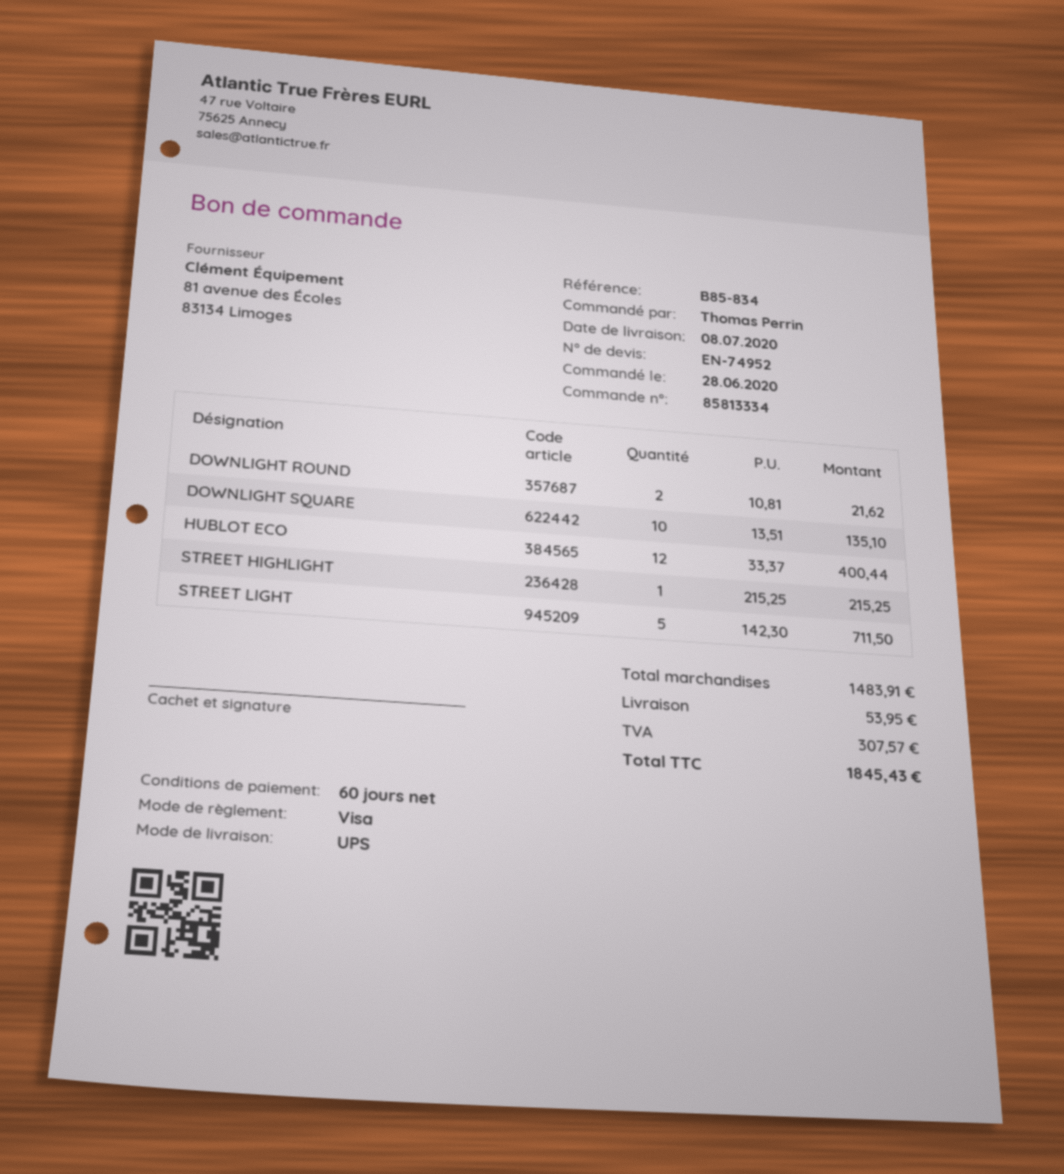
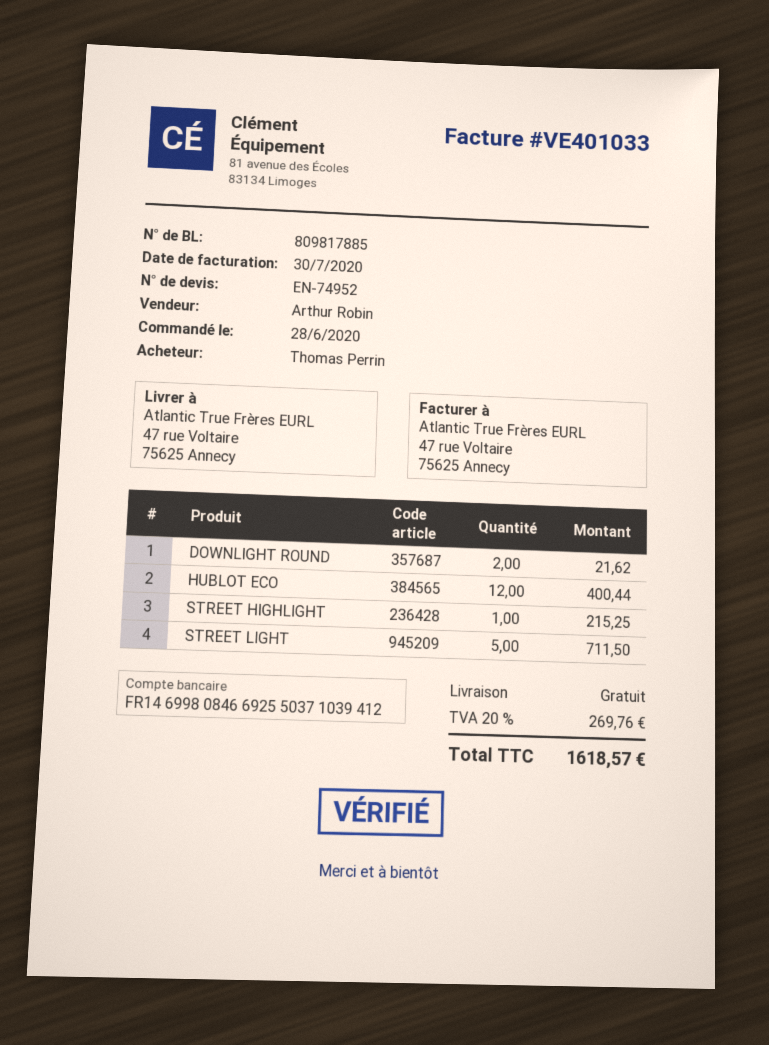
DOWNLIGHT SQUARE: 10 for 135.10 -> none
shipping: 53.95 -> 0.00
tax: 307.57 -> 269.76
total: 1845.43 -> 1618.57

